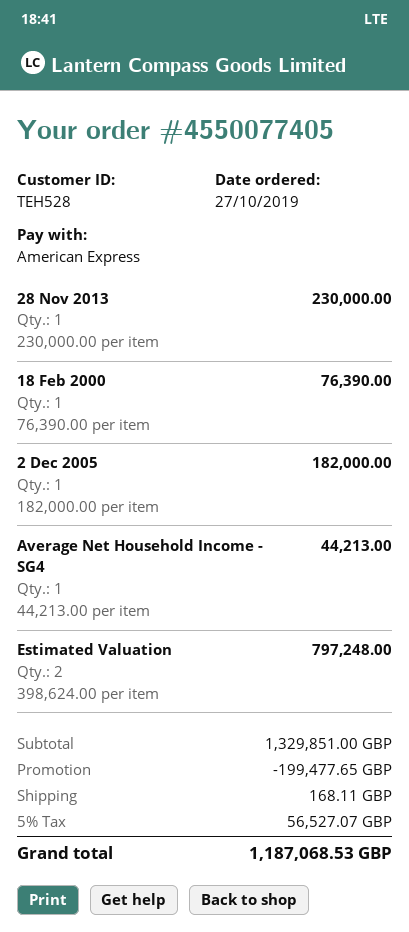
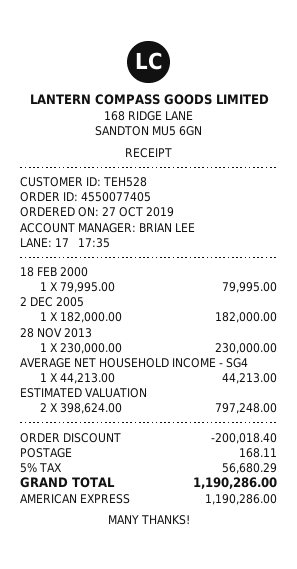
18 Feb 2000: 1 x 76390.00 = 76390.00 -> 1 x 79995.00 = 79995.00
discount: 199477.65 -> 200018.40
tax: 5% = 56527.07 -> 5% = 56680.29
total: 1187068.53 -> 1190286.00

